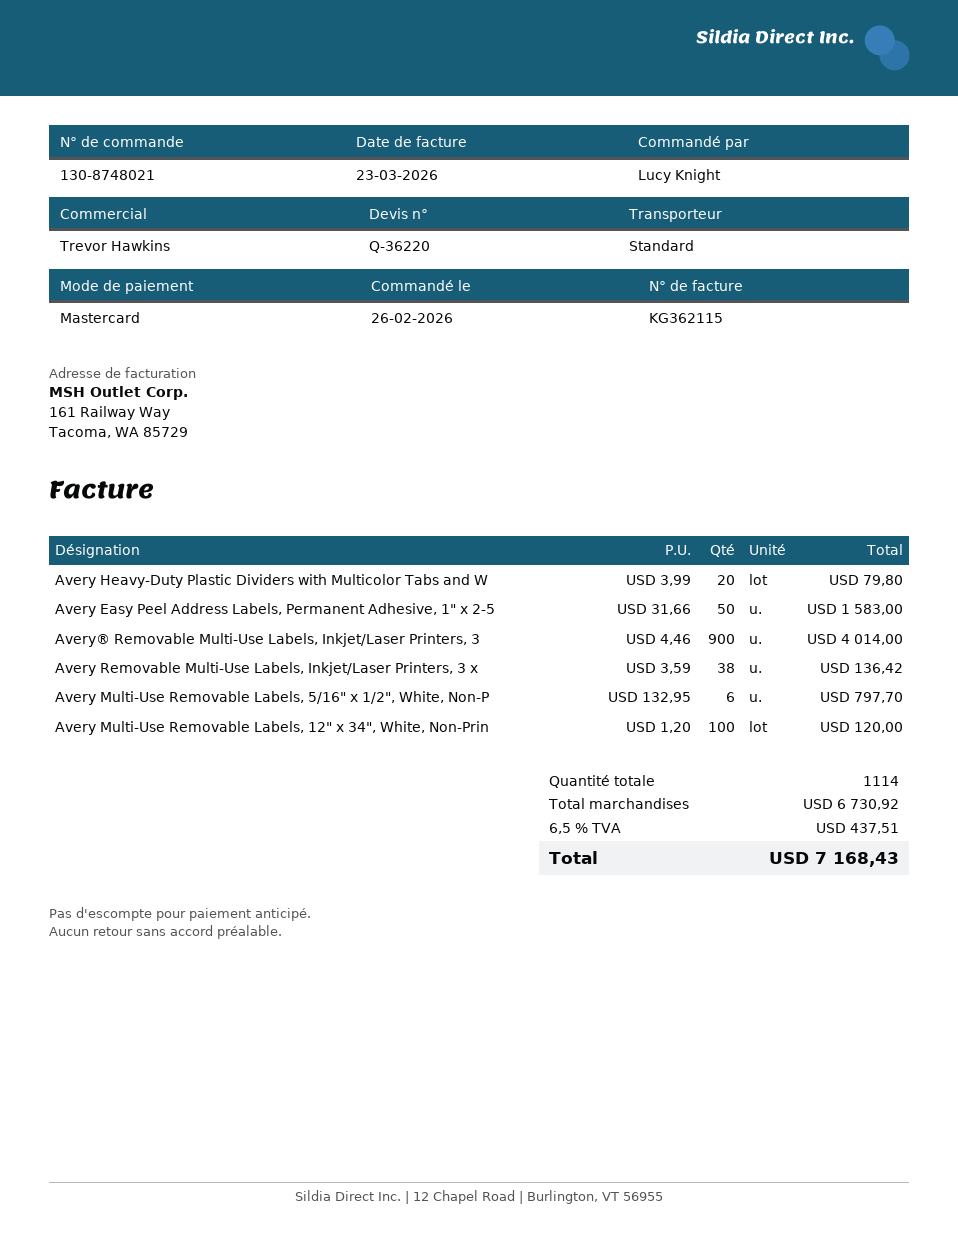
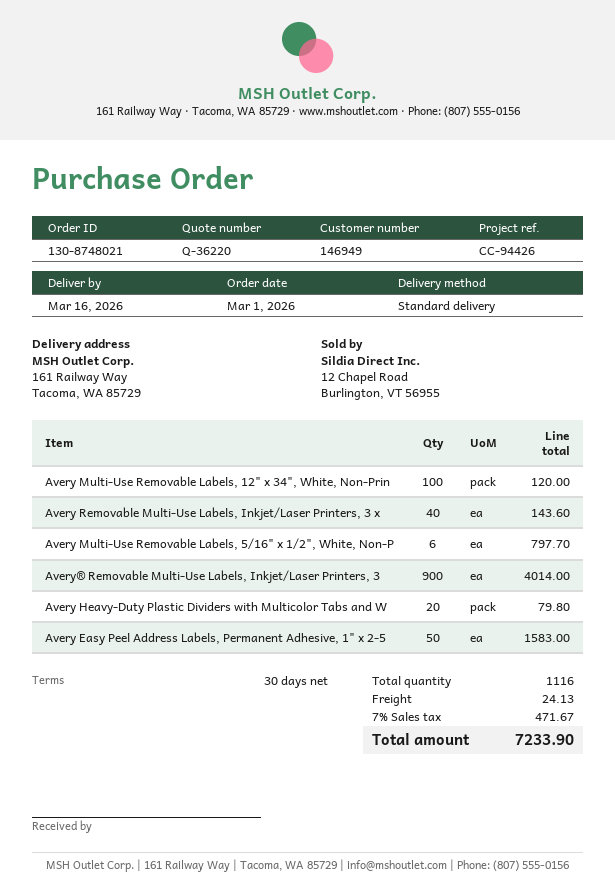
order date: 2026-02-26 -> 2026-03-01
Avery Removable Multi-Use Labels, Inkjet/Laser Printers, 3 x: 38 for 136.42 -> 40 for 143.60
total quantity: 1114 -> 1116
shipping: none -> 24.13
tax: 6.5% = 437.51 -> 7% = 471.67
total: 7168.43 -> 7233.90

